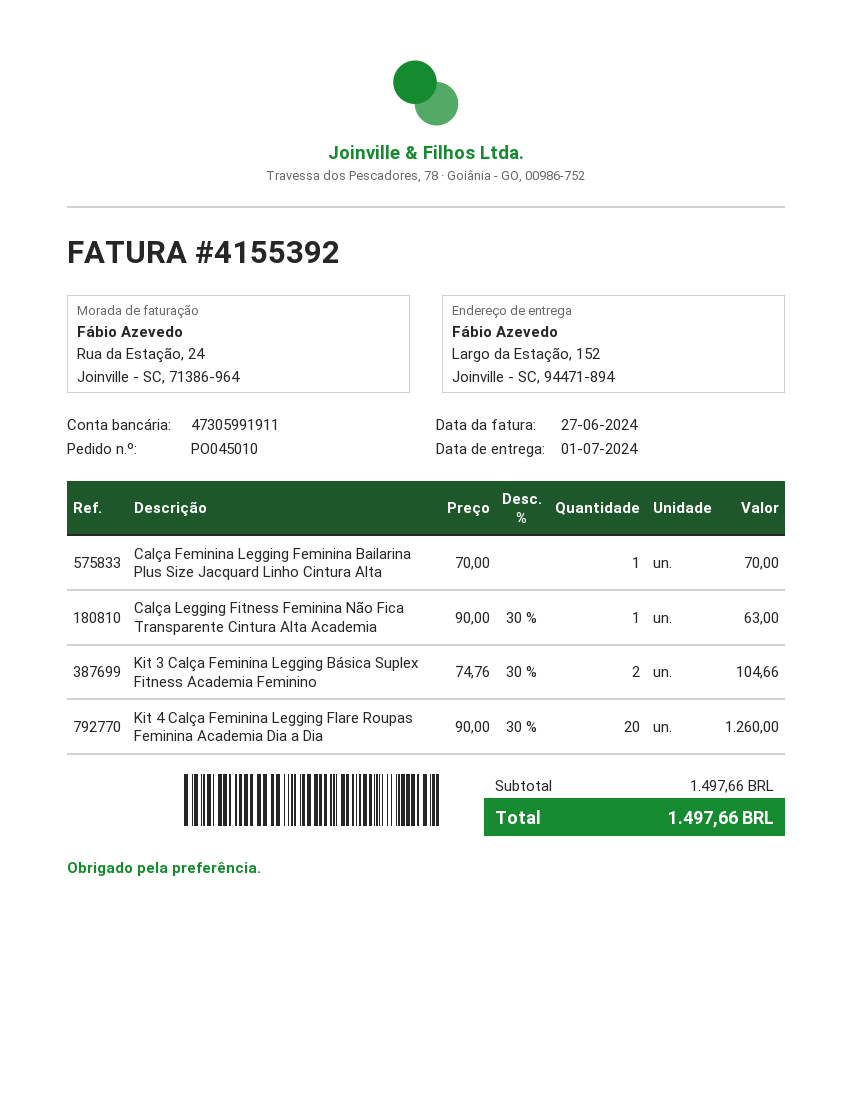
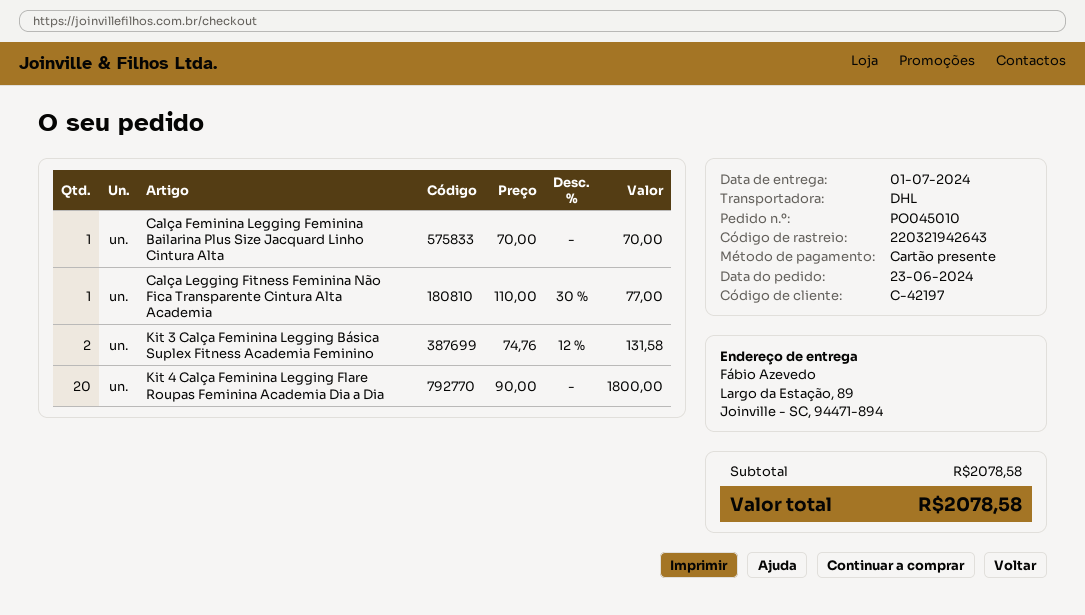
ship to: Largo da Estação, 152, Joinville - SC, 94471-894 -> Largo da Estação, 89, Joinville - SC, 94471-894
Calça Legging Fitness Feminina Não Fica Transparente Cintura Alta Academia: 1 x 90.00 - 30% = 63.00 -> 1 x 110.00 - 30% = 77.00
Kit 3 Calça Feminina Legging Básica Suplex Fitness Academia Feminino: 2 x 74.76 - 30% = 104.66 -> 2 x 74.76 - 12% = 131.58
Kit 4 Calça Feminina Legging Flare Roupas Feminina Academia Dia a Dia: 20 x 90.00 - 30% = 1260.00 -> 20 x 90.00 = 1800.00
subtotal: 1497.66 -> 2078.58
total: 1497.66 -> 2078.58

